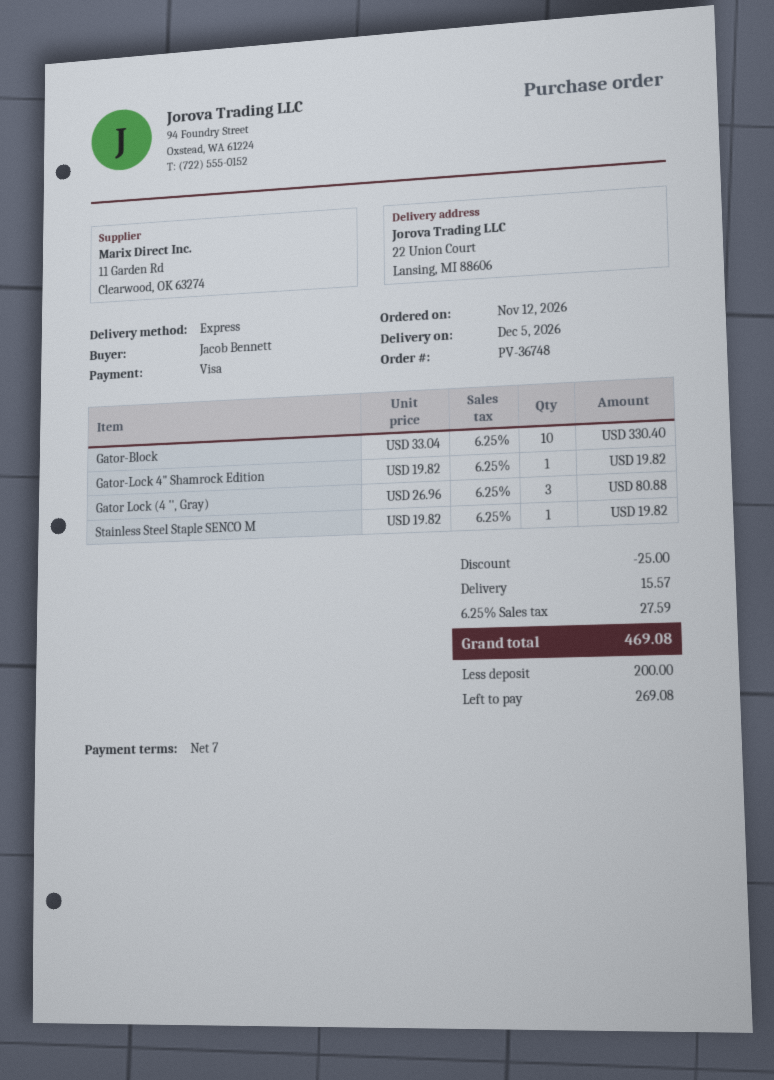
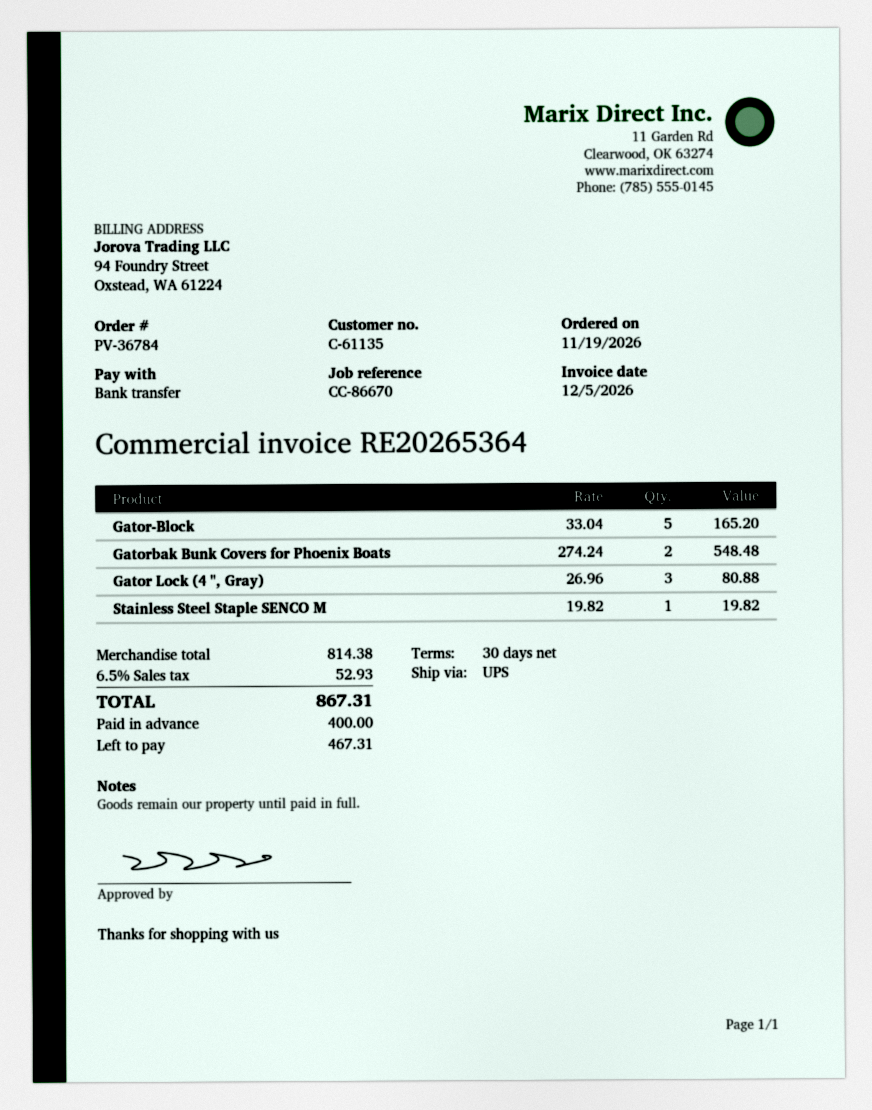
order number: PV-36748 -> PV-36784
order date: 2026-11-12 -> 2026-11-19
payment terms: 7 days -> 30 days
payment method: Visa -> bank transfer
shipping method: express -> UPS
Gator-Block: 10 x 33.04 = 330.40 -> 5 x 33.04 = 165.20
Gator-Lock 4" Shamrock Edition: 1 x 19.82 = 19.82 -> none
Gatorbak Bunk Covers for Phoenix Boats: none -> 2 x 274.24 = 548.48
discount: 25.00 -> none
shipping: 15.57 -> none
tax: 6.25% = 27.59 -> 6.5% = 52.93
total: 469.08 -> 867.31
deposit: 200.00 -> 400.00
balance: 269.08 -> 467.31

